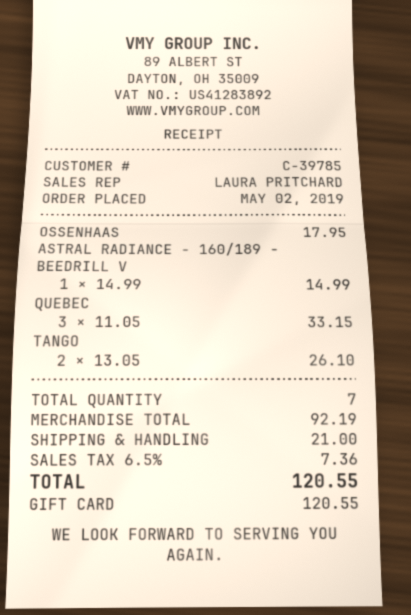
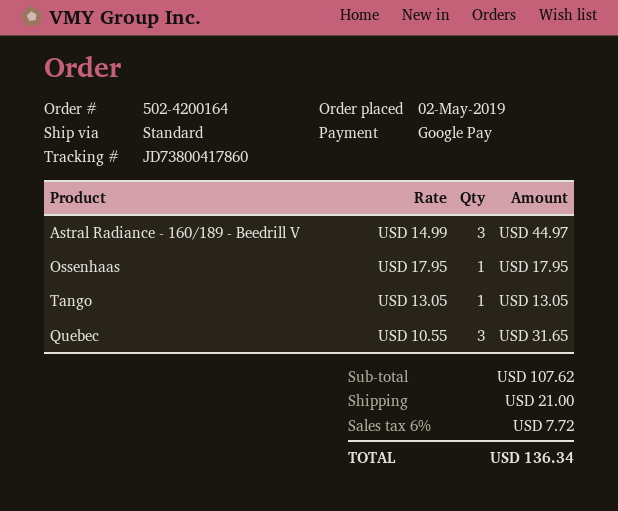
payment method: gift card -> Google Pay
ASTRAL RADIANCE - 160/189 - BEEDRILL V: 1 x 14.99 = 14.99 -> 3 x 14.99 = 44.97
QUEBEC: 3 x 11.05 = 33.15 -> 3 x 10.55 = 31.65
TANGO: 2 x 13.05 = 26.10 -> 1 x 13.05 = 13.05
subtotal: 92.19 -> 107.62
tax: 6.5% = 7.36 -> 6% = 7.72
total: 120.55 -> 136.34

